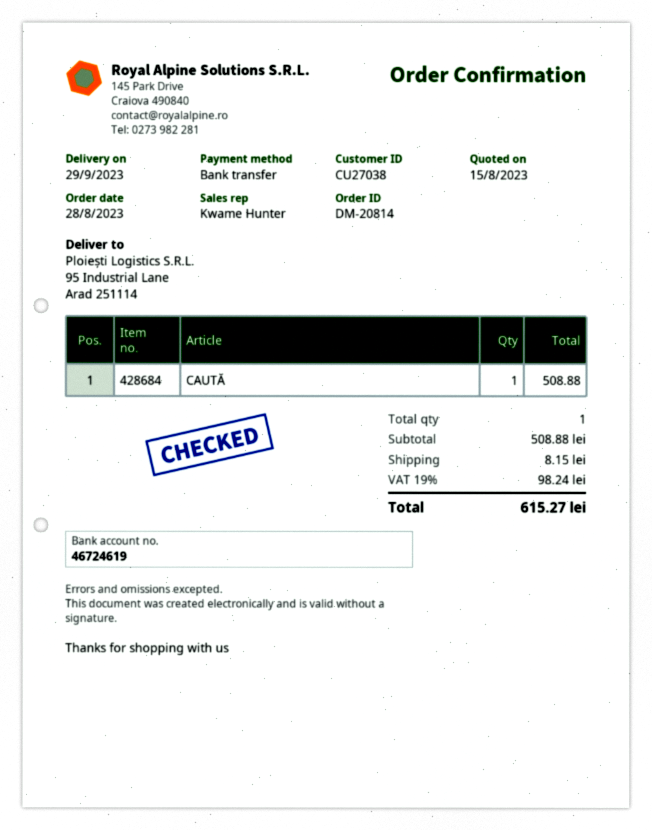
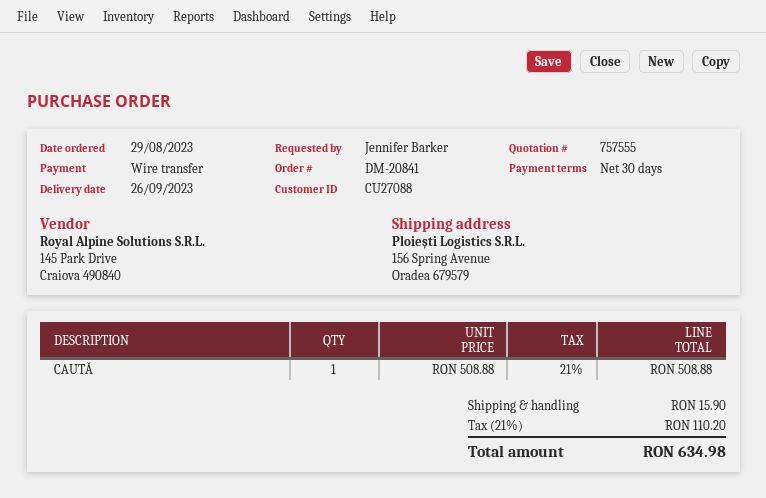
order number: DM-20814 -> DM-20841
order date: 2023-08-28 -> 2023-08-29
delivery date: 2023-09-29 -> 2023-09-26
customer number: CU27038 -> CU27088
ship to: 95 Industrial Lane, Arad 251114 -> 156 Spring Avenue, Oradea 679579
shipping: 8.15 -> 15.90
tax: 19% = 98.24 -> 21% = 110.20
total: 615.27 -> 634.98

